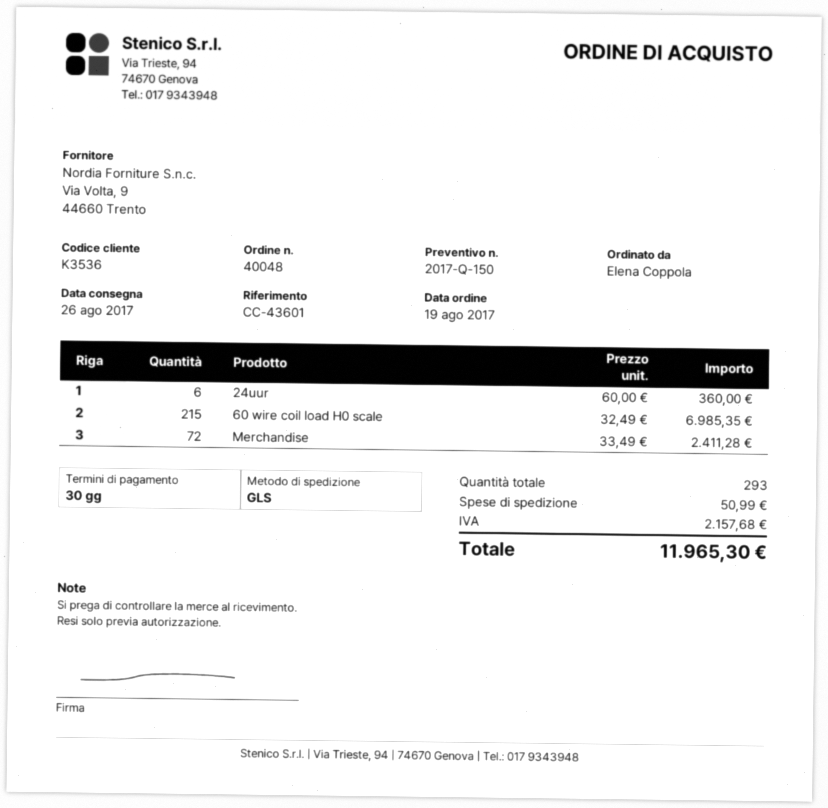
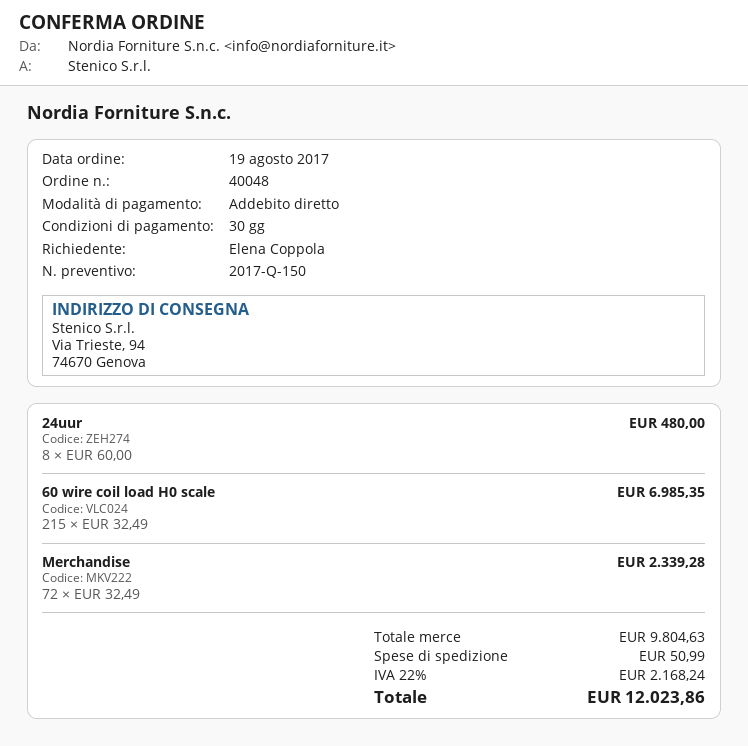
24uur: 6 x 60.00 = 360.00 -> 8 x 60.00 = 480.00
Merchandise: 72 x 33.49 = 2411.28 -> 72 x 32.49 = 2339.28
tax: 2157.68 -> 2168.24
total: 11965.30 -> 12023.86

